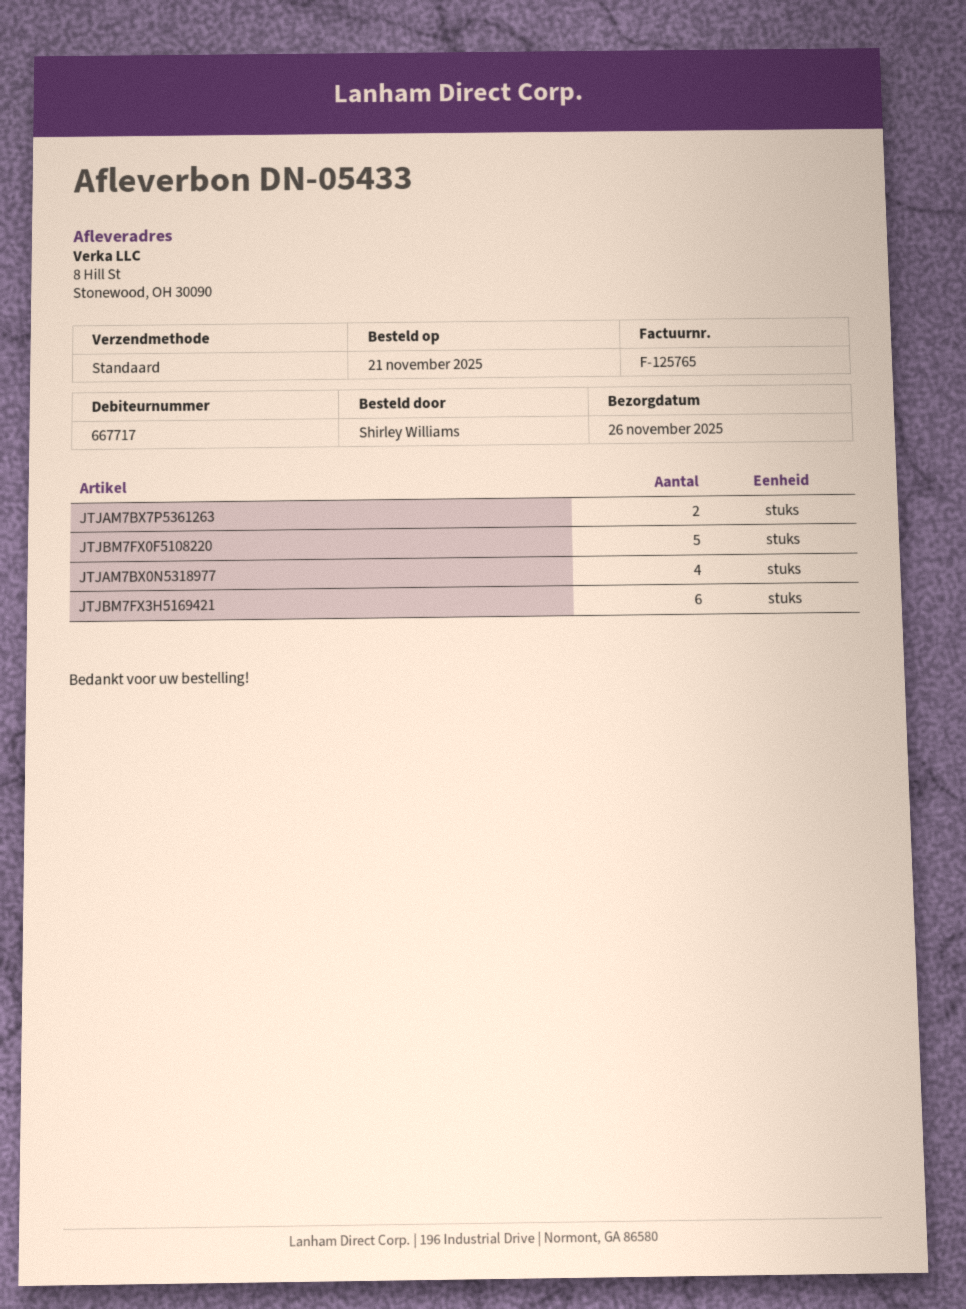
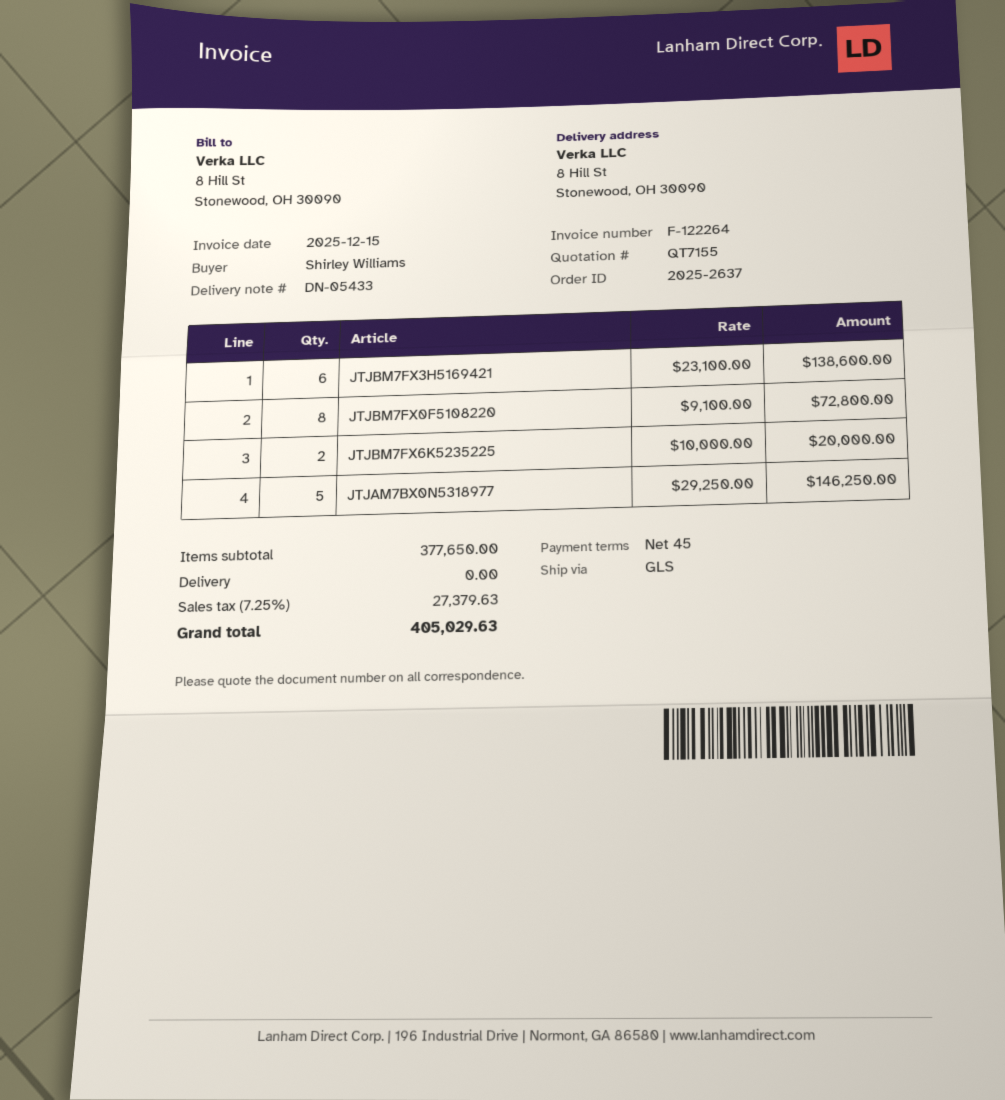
invoice number: F-125765 -> F-122264
shipping method: standard -> GLS
JTJAM7BX7P5361263: 2 -> none
JTJBM7FX0F5108220: 5 -> 8
JTJAM7BX0N5318977: 4 -> 5
JTJBM7FX6K5235225: none -> 2

